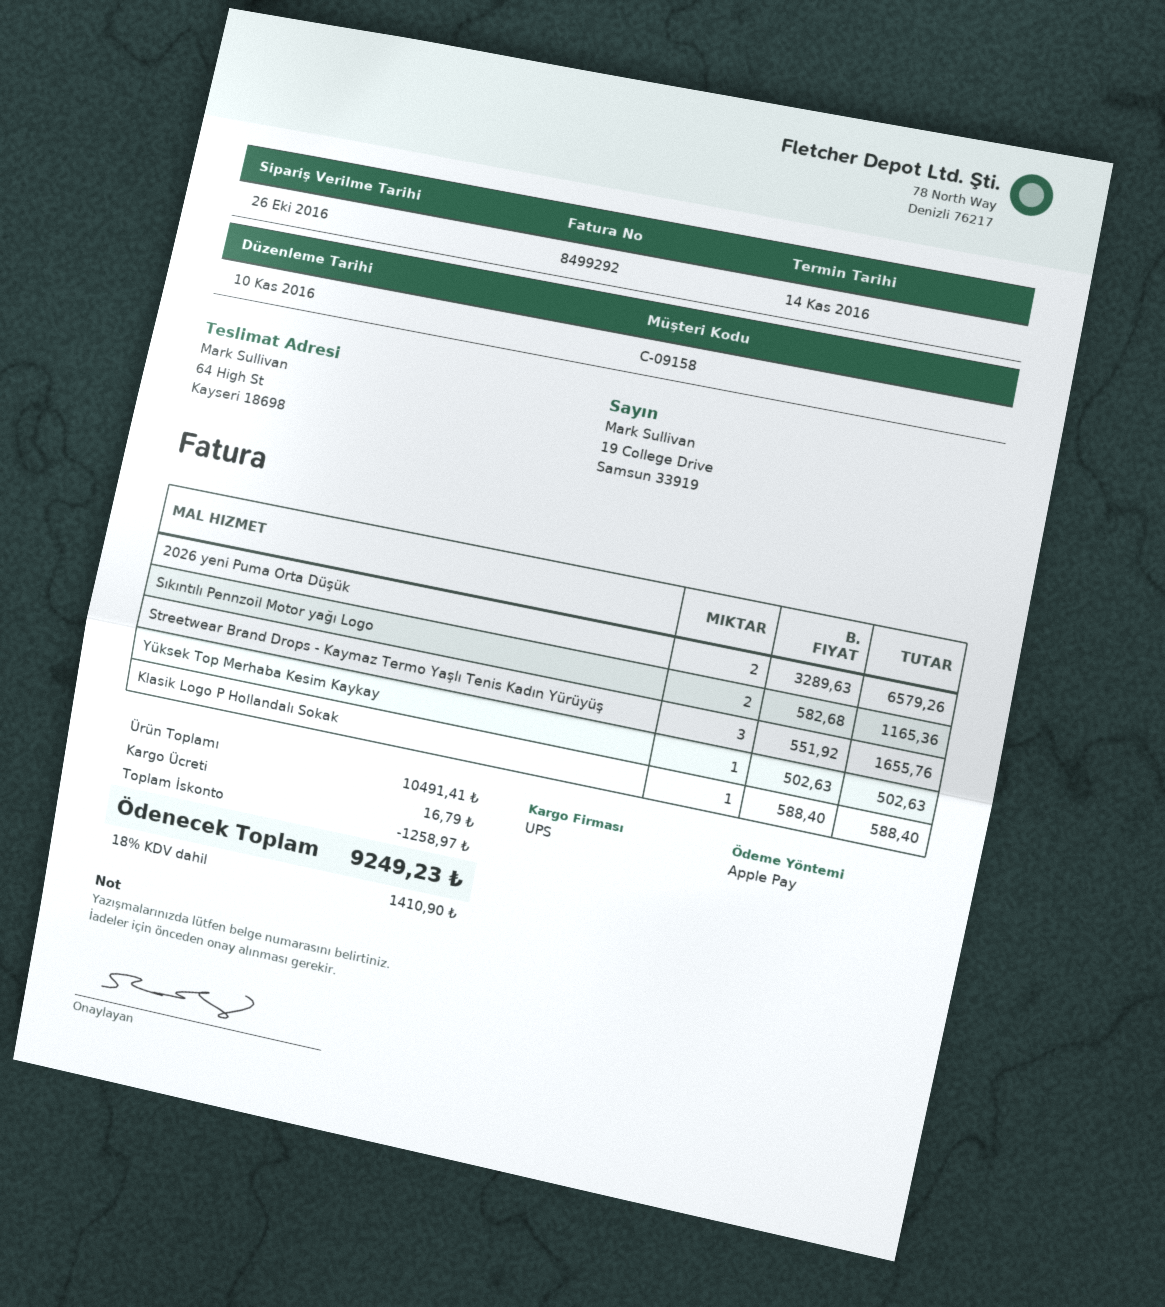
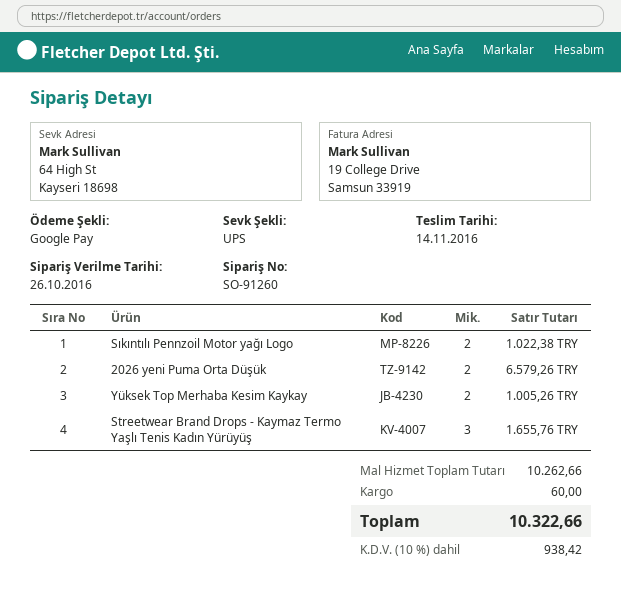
payment method: Apple Pay -> Google Pay
Sıkıntılı Pennzoil Motor yağı Logo: 2 for 1165.36 -> 2 for 1022.38
Yüksek Top Merhaba Kesim Kaykay: 1 for 502.63 -> 2 for 1005.26
Klasik Logo P Hollandalı Sokak: 1 for 588.40 -> none
subtotal: 10491.41 -> 10262.66
discount: 1258.97 -> none
shipping: 16.79 -> 60.00
tax: 18% = 1410.90 -> 10% = 938.42
total: 9249.23 -> 10322.66

